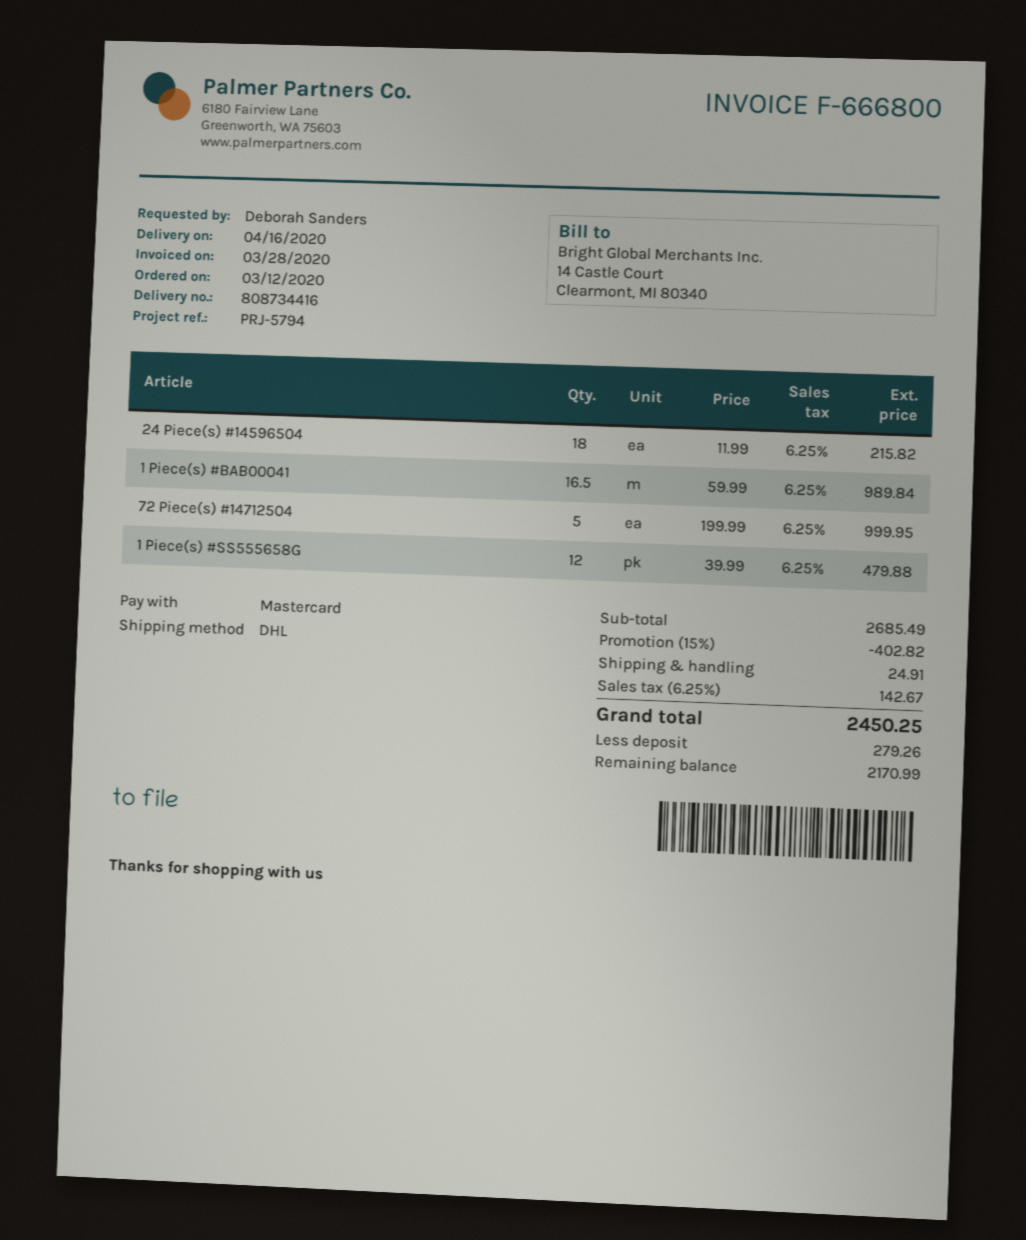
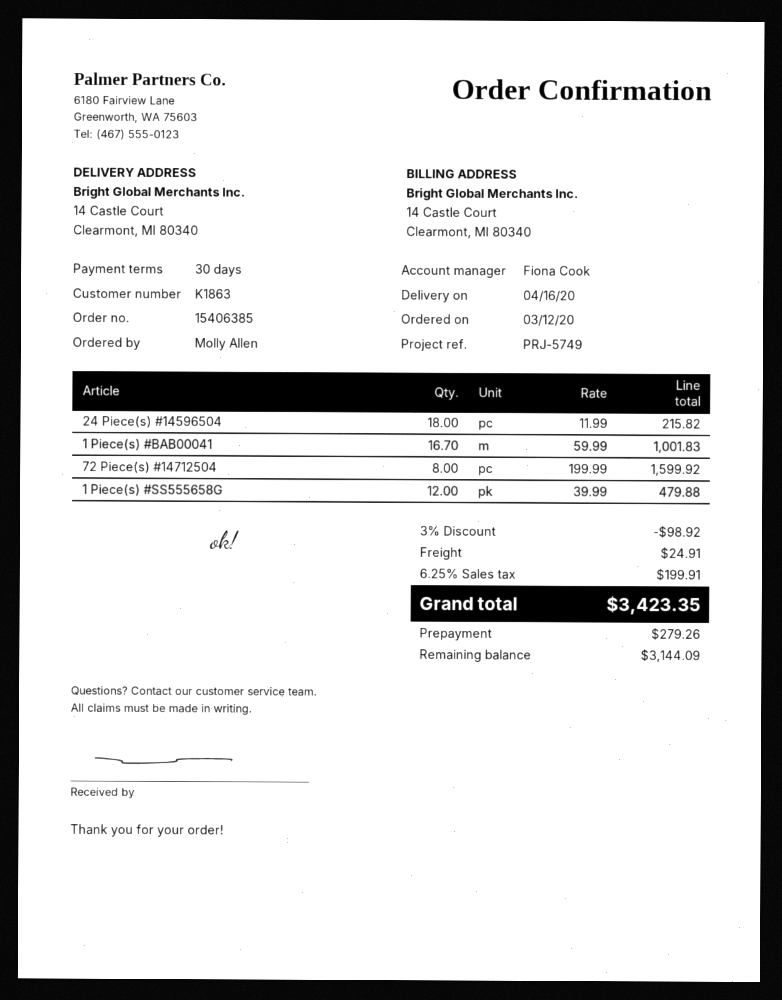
reference: PRJ-5794 -> PRJ-5749
ordered by: Deborah Sanders -> Molly Allen
1 Piece(s) #BAB00041: 16.5 x 59.99 = 989.84 -> 16.7 x 59.99 = 1001.83
72 Piece(s) #14712504: 5 x 199.99 = 999.95 -> 8 x 199.99 = 1599.92
discount: 15% = 402.82 -> 3% = 98.92
tax: 6.25% = 142.67 -> 6.25% = 199.91
total: 2450.25 -> 3423.35
balance: 2170.99 -> 3144.09

